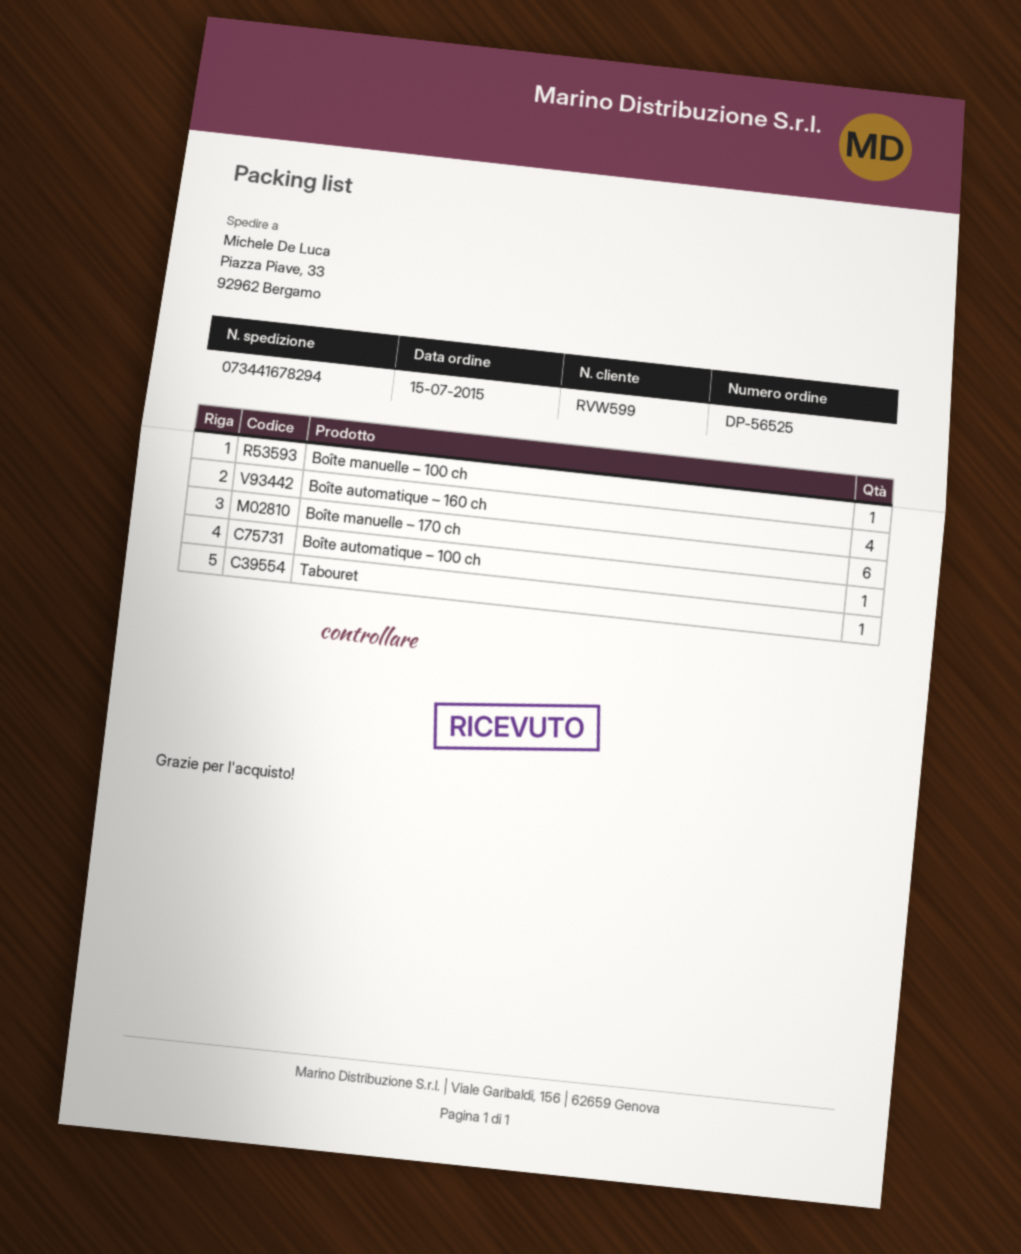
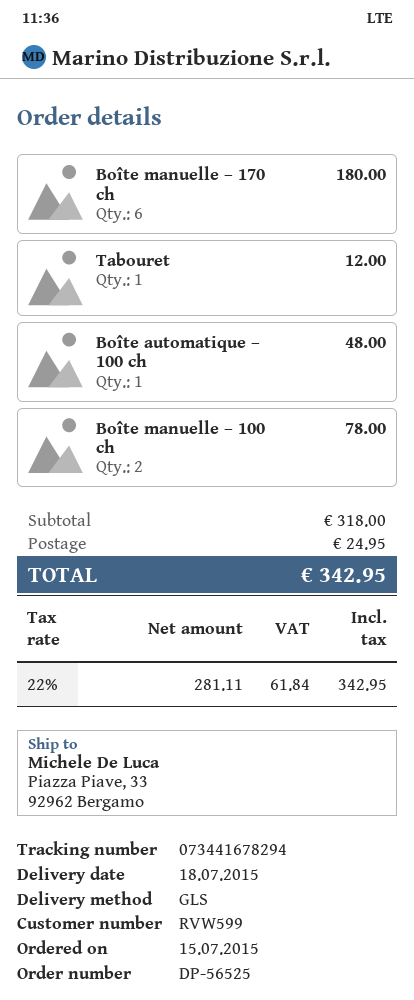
Boîte manuelle – 100 ch: 1 -> 2
Boîte automatique – 160 ch: 4 -> none

